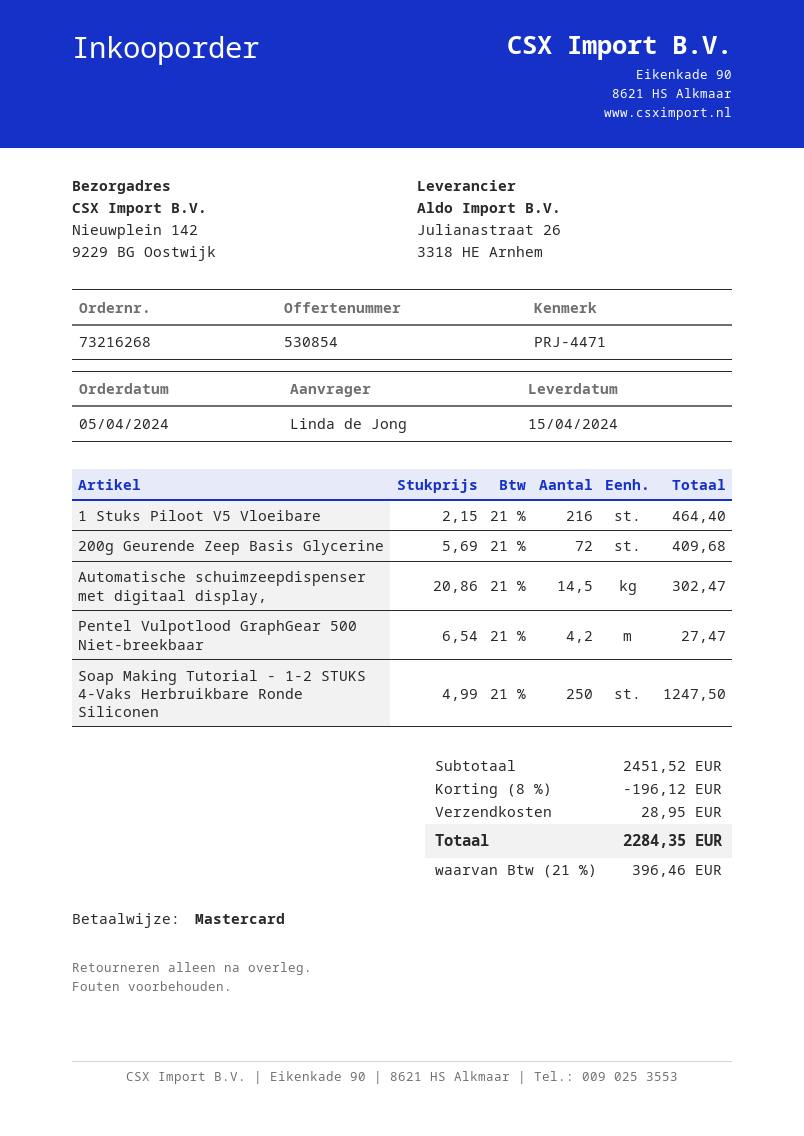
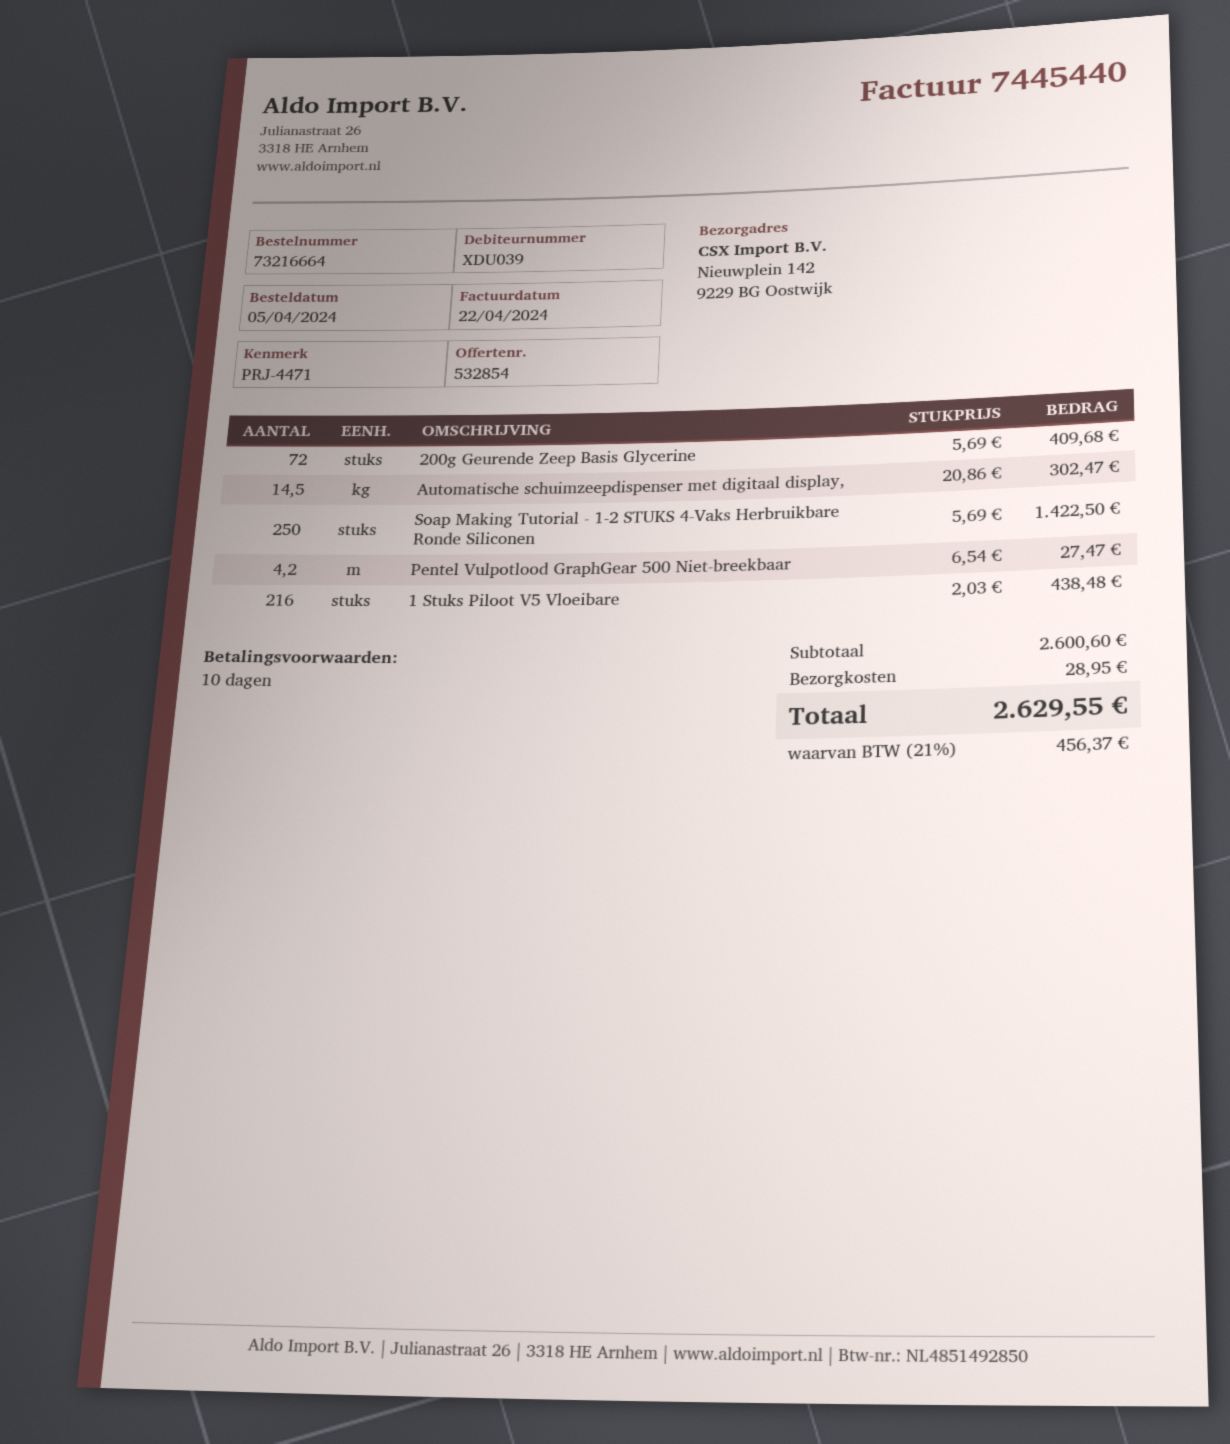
quote number: 530854 -> 532854
order number: 73216268 -> 73216664
1 Stuks Piloot V5 Vloeibare: 216 x 2.15 = 464.40 -> 216 x 2.03 = 438.48
Soap Making Tutorial - 1-2 STUKS 4-Vaks Herbruikbare Ronde Siliconen: 250 x 4.99 = 1247.50 -> 250 x 5.69 = 1422.50
subtotal: 2451.52 -> 2600.60
discount: 8% = 196.12 -> none
tax: 21% = 396.46 -> 21% = 456.37
total: 2284.35 -> 2629.55

